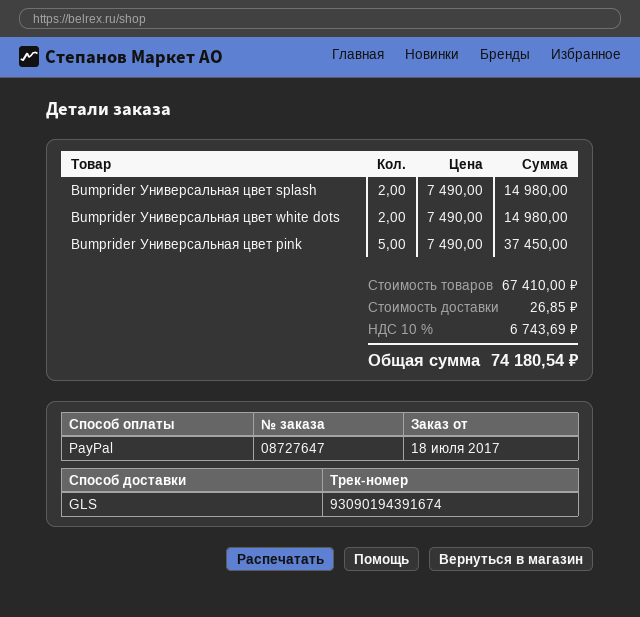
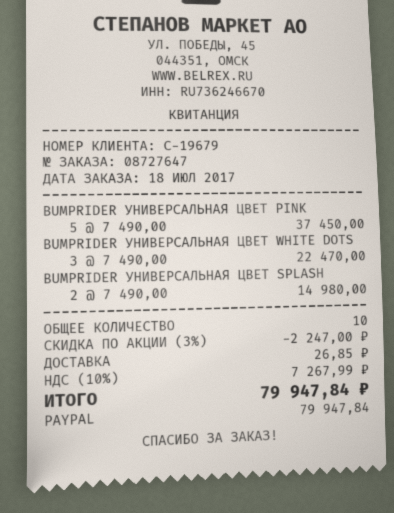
Bumprider Универсальная цвет white dots: 2 x 7490.00 = 14980.00 -> 3 x 7490.00 = 22470.00
discount: none -> 3% = 2247.00
tax: 10% = 6743.69 -> 10% = 7267.99
total: 74180.54 -> 79947.84

